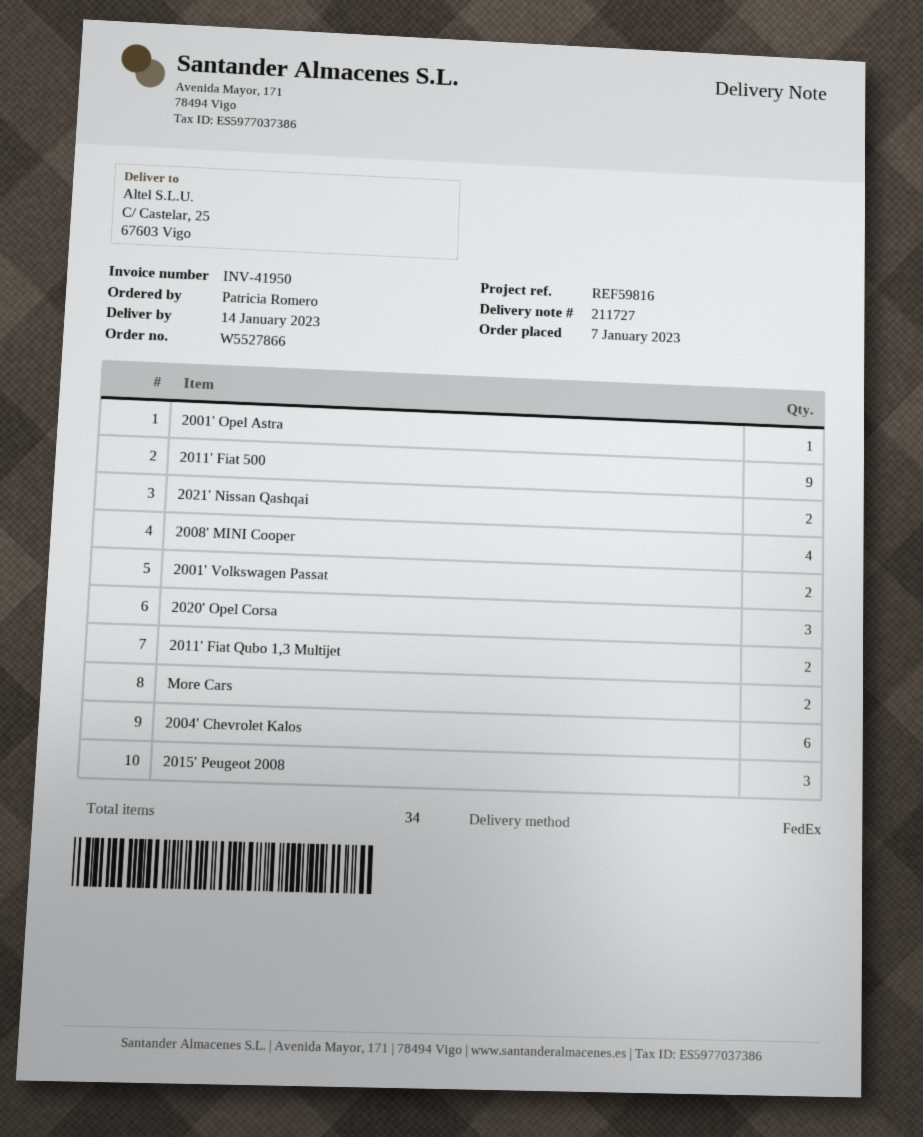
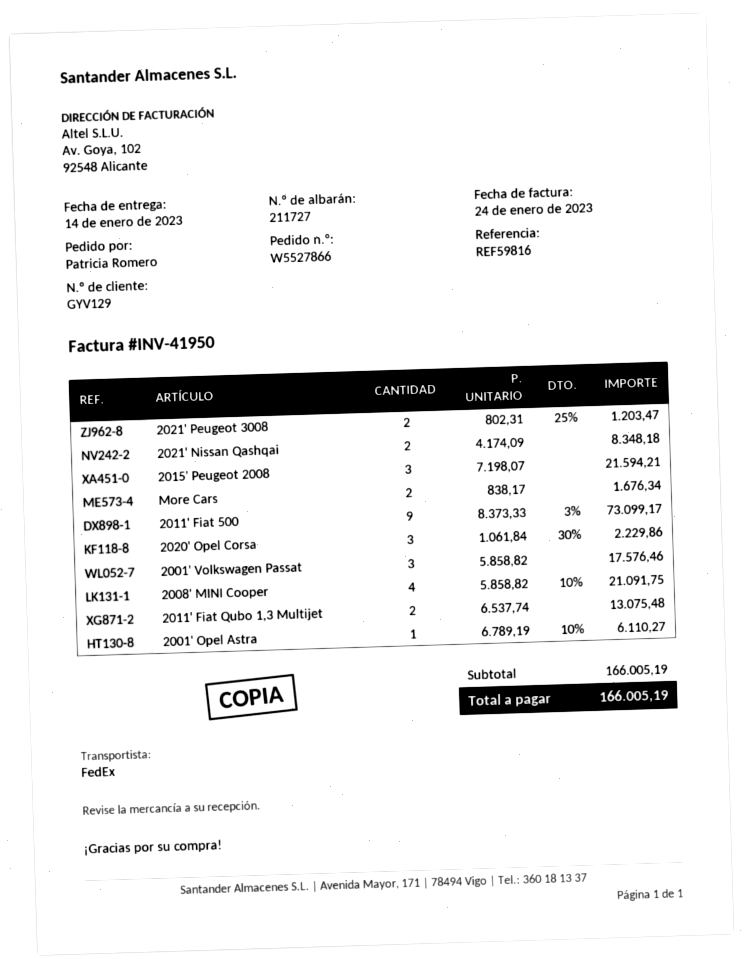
2001' Volkswagen Passat: 2 -> 3
2004' Chevrolet Kalos: 6 -> none
2021' Peugeot 3008: none -> 2

